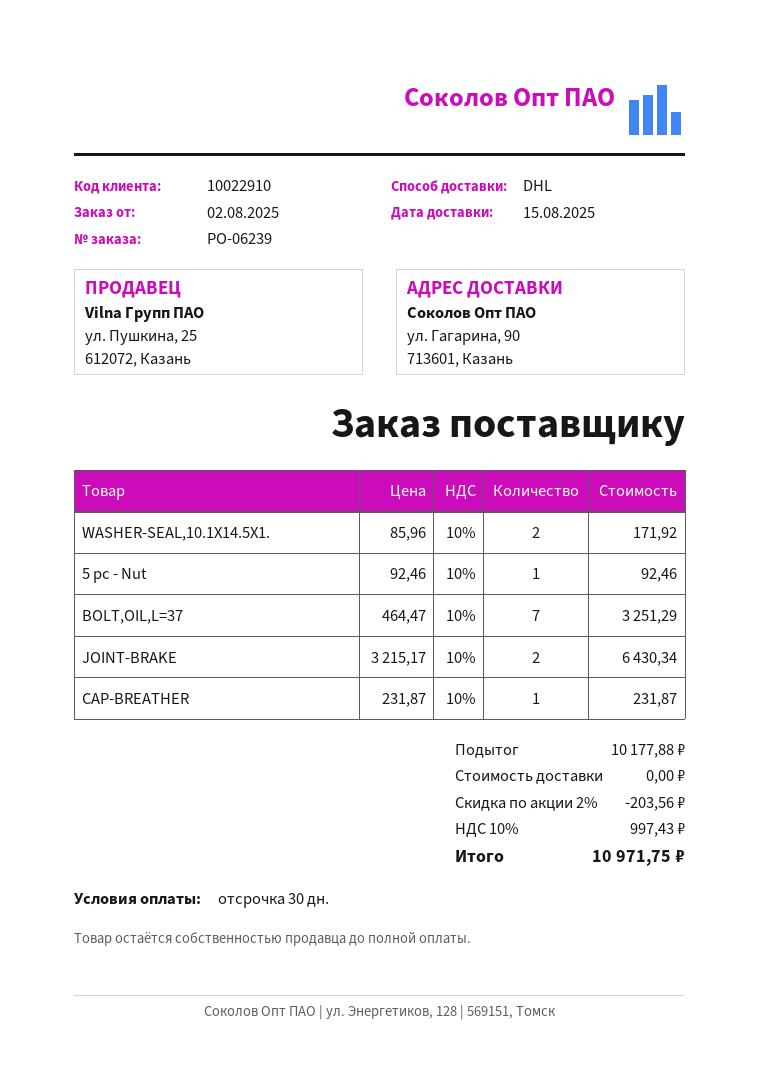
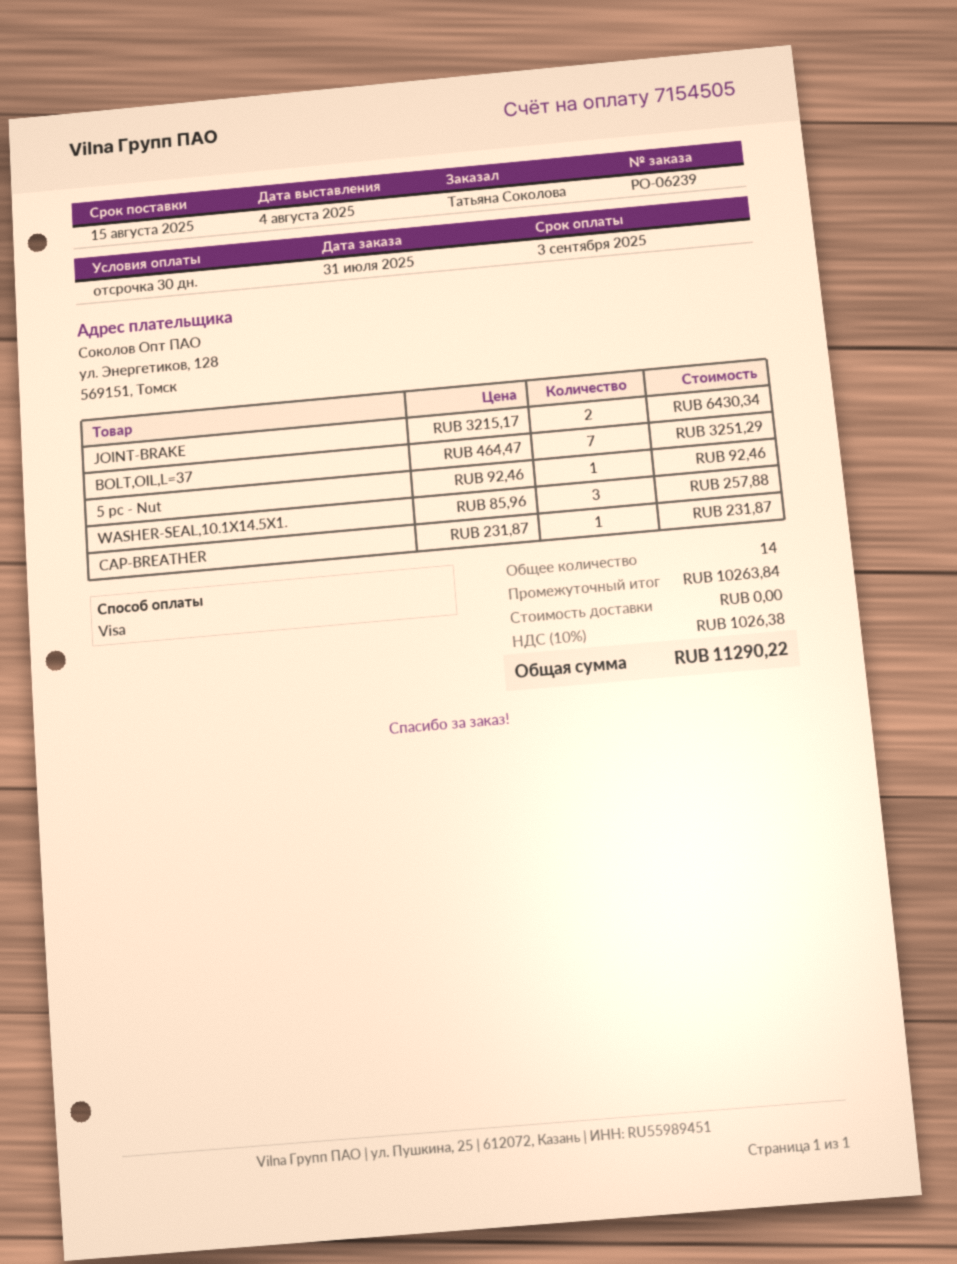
order date: 2025-08-02 -> 2025-07-31
WASHER-SEAL,10.1X14.5X1.: 2 x 85.96 = 171.92 -> 3 x 85.96 = 257.88
subtotal: 10177.88 -> 10263.84
discount: 2% = 203.56 -> none
tax: 10% = 997.43 -> 10% = 1026.38
total: 10971.75 -> 11290.22

